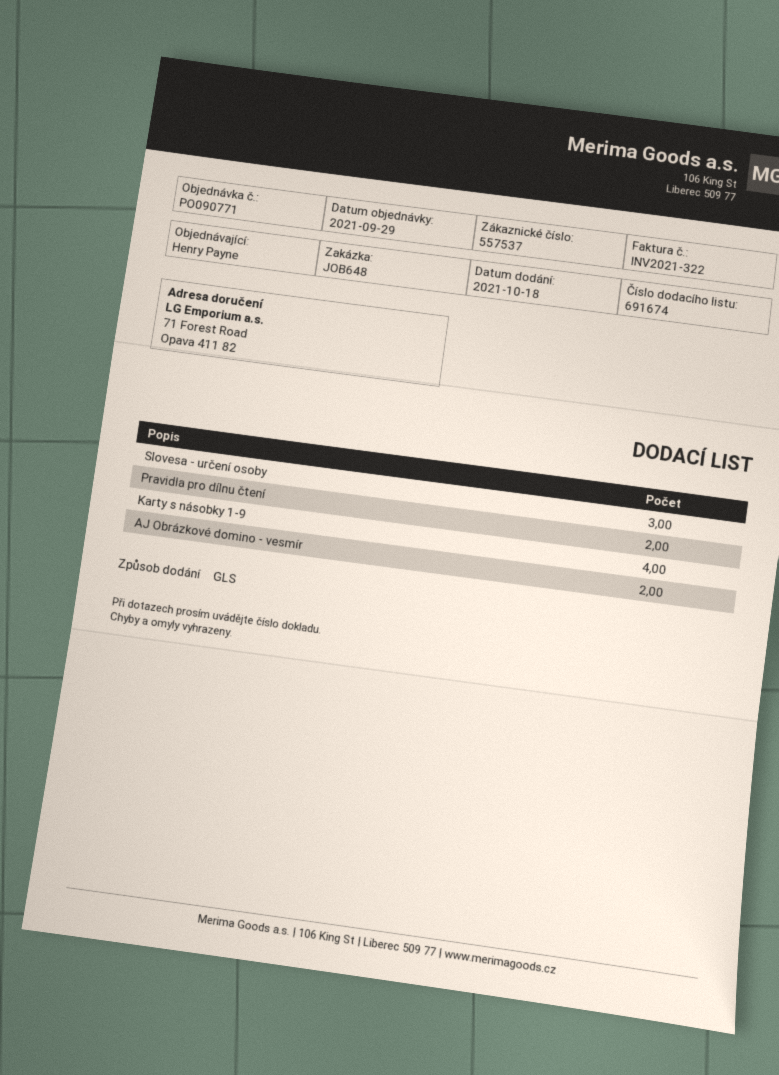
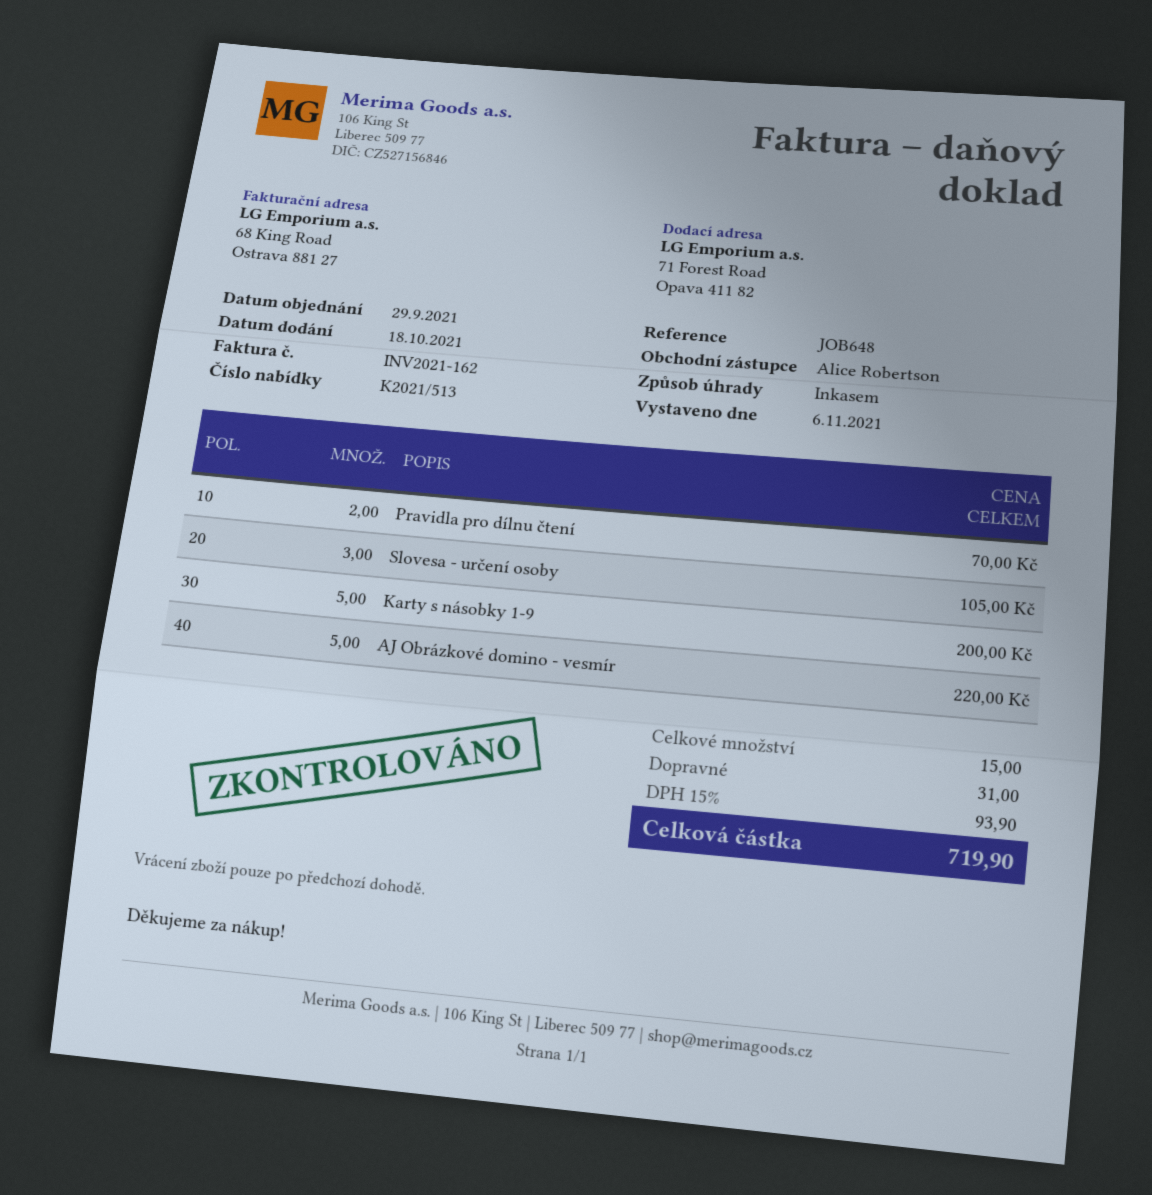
invoice number: INV2021-322 -> INV2021-162
Karty s násobky 1-9: 4 -> 5
AJ Obrázkové domino - vesmír: 2 -> 5

